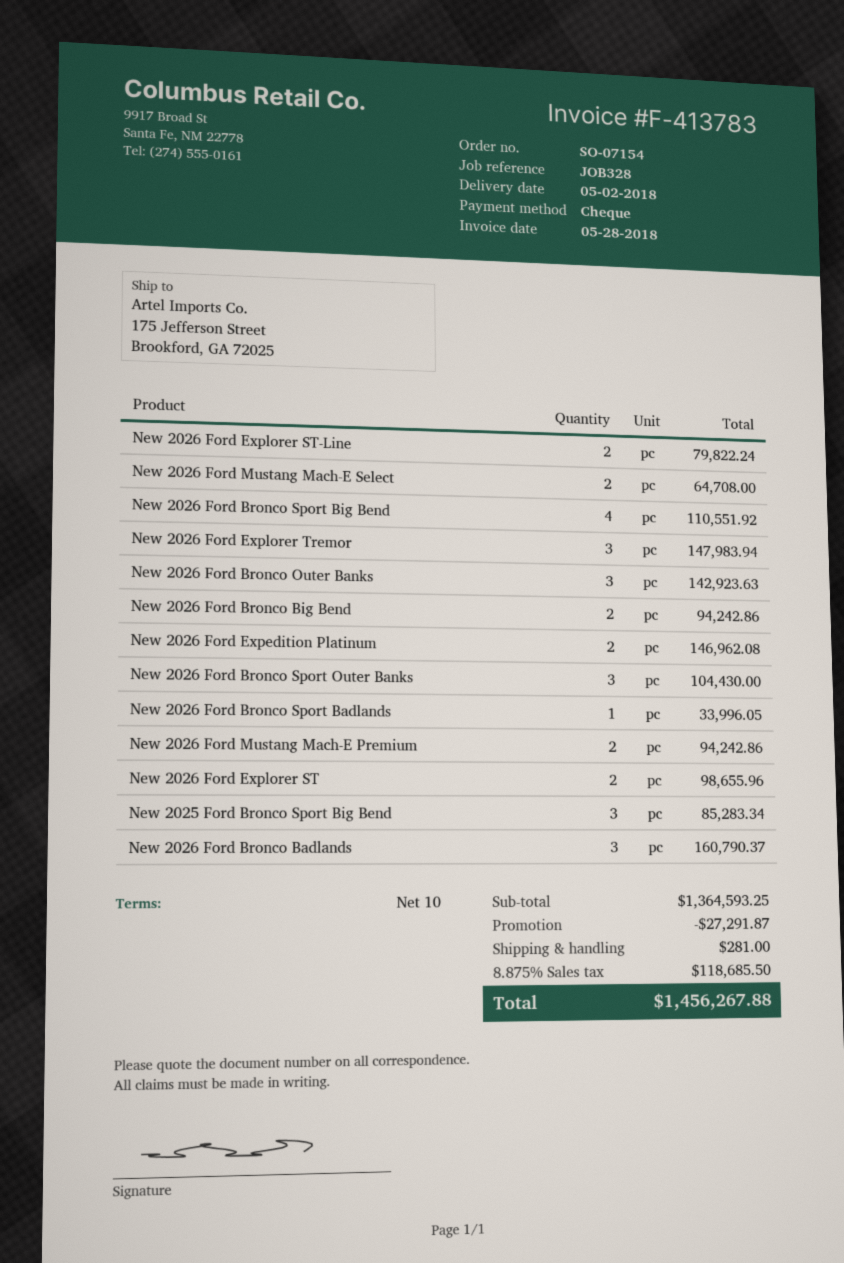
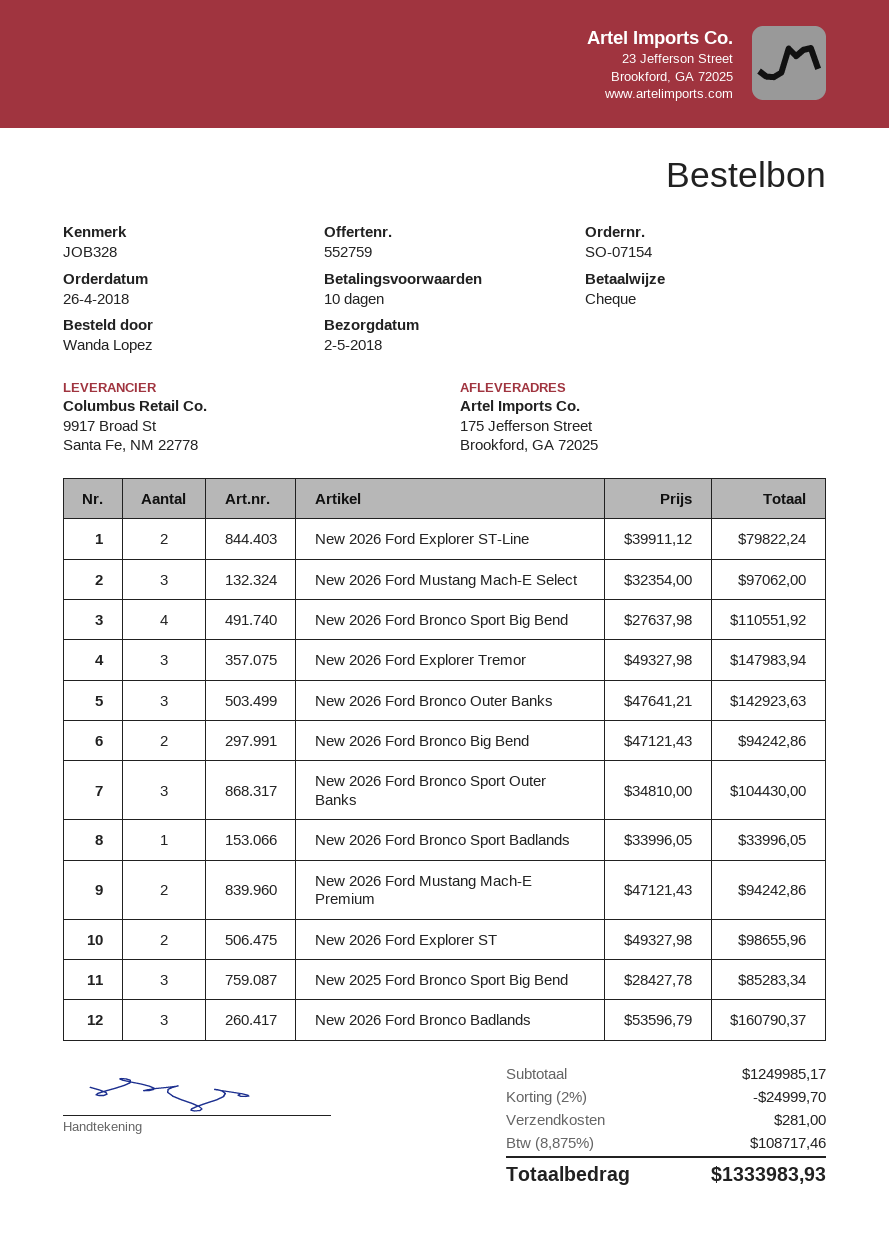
New 2026 Ford Mustang Mach-E Select: 2 for 64708.00 -> 3 for 97062.00
New 2026 Ford Expedition Platinum: 2 for 146962.08 -> none
subtotal: 1364593.25 -> 1249985.17
discount: 27291.87 -> 24999.70
tax: 8.875% = 118685.50 -> 8.875% = 108717.46
total: 1456267.88 -> 1333983.93

